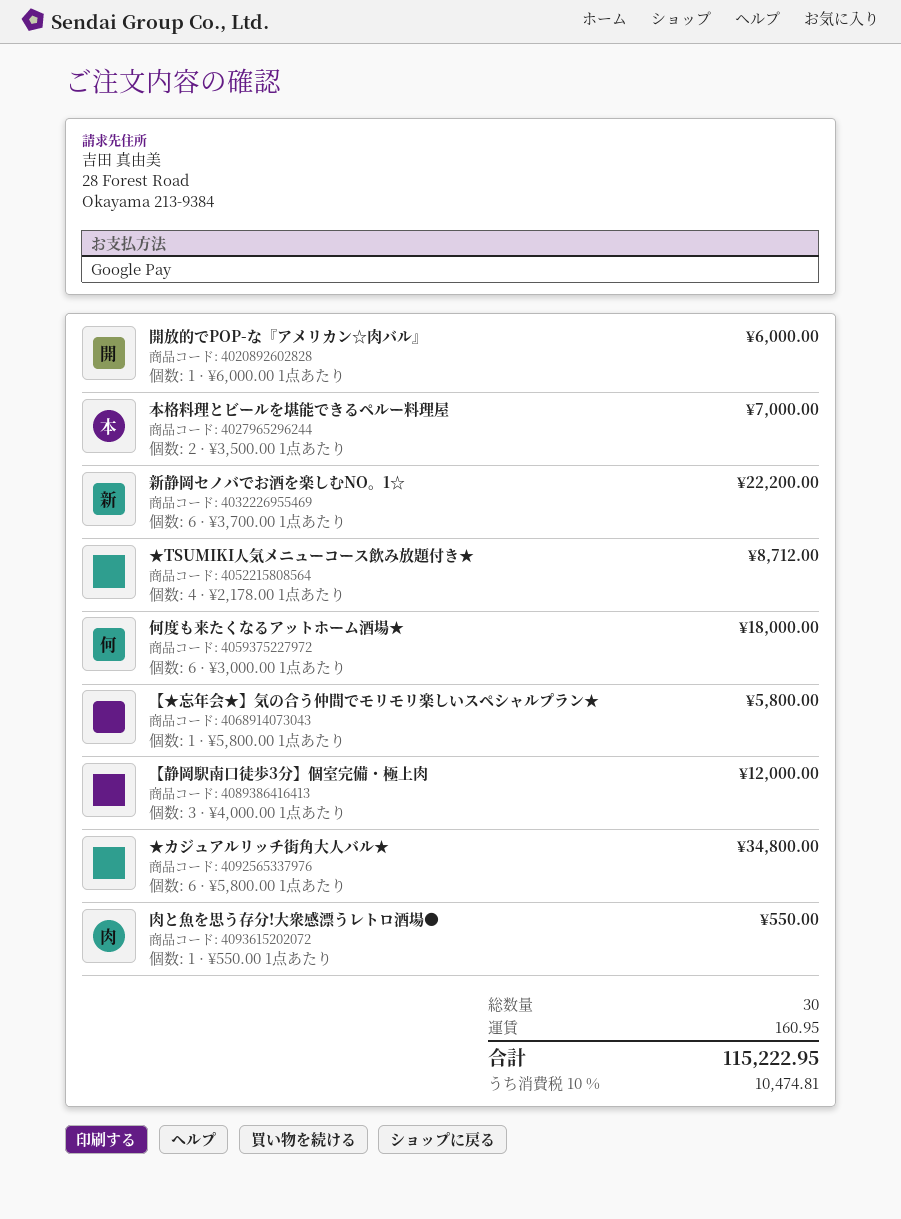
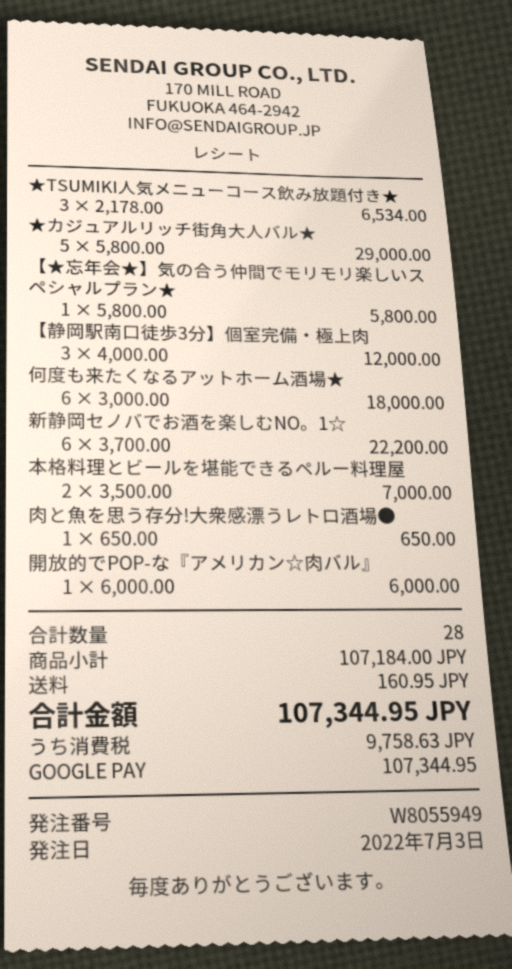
★TSUMIKI人気メニューコース飲み放題付き★: 4 x 2178.00 = 8712.00 -> 3 x 2178.00 = 6534.00
★カジュアルリッチ街角大人バル★: 6 x 5800.00 = 34800.00 -> 5 x 5800.00 = 29000.00
肉と魚を思う存分!大衆感漂うレトロ酒場●: 1 x 550.00 = 550.00 -> 1 x 650.00 = 650.00
total quantity: 30 -> 28
tax: 10474.81 -> 9758.63
total: 115222.95 -> 107344.95

